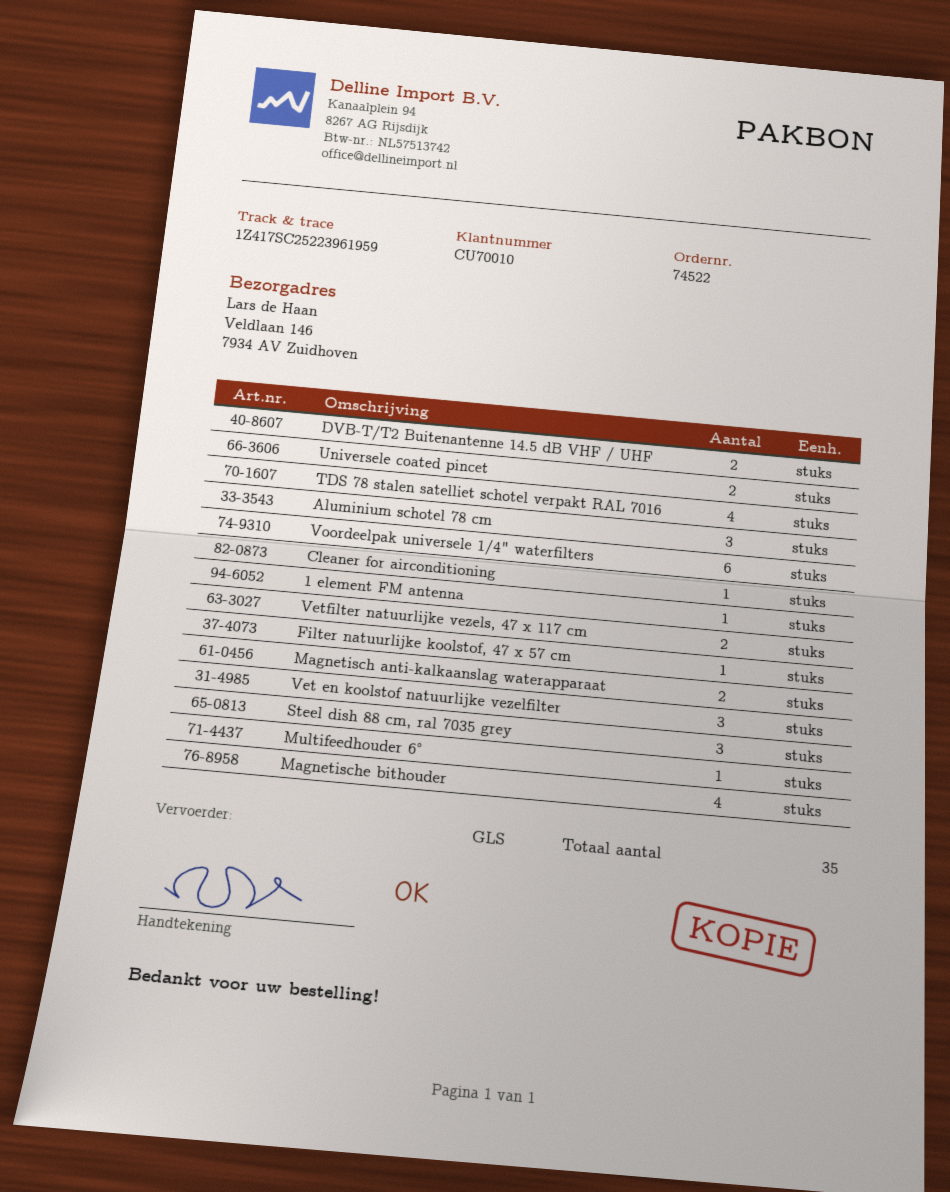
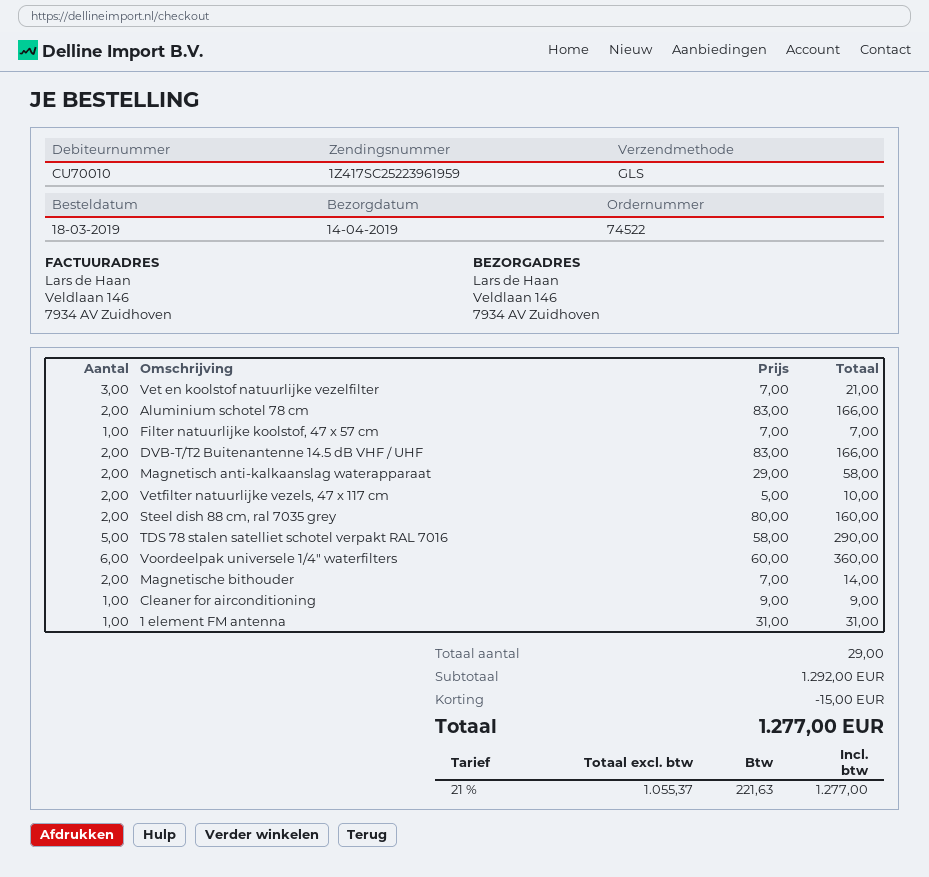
Universele coated pincet: 2 -> none
TDS 78 stalen satelliet schotel verpakt RAL 7016: 4 -> 5
Aluminium schotel 78 cm: 3 -> 2
Steel dish 88 cm, ral 7035 grey: 3 -> 2
Multifeedhouder 6°: 1 -> none
Magnetische bithouder: 4 -> 2
total quantity: 35 -> 29

